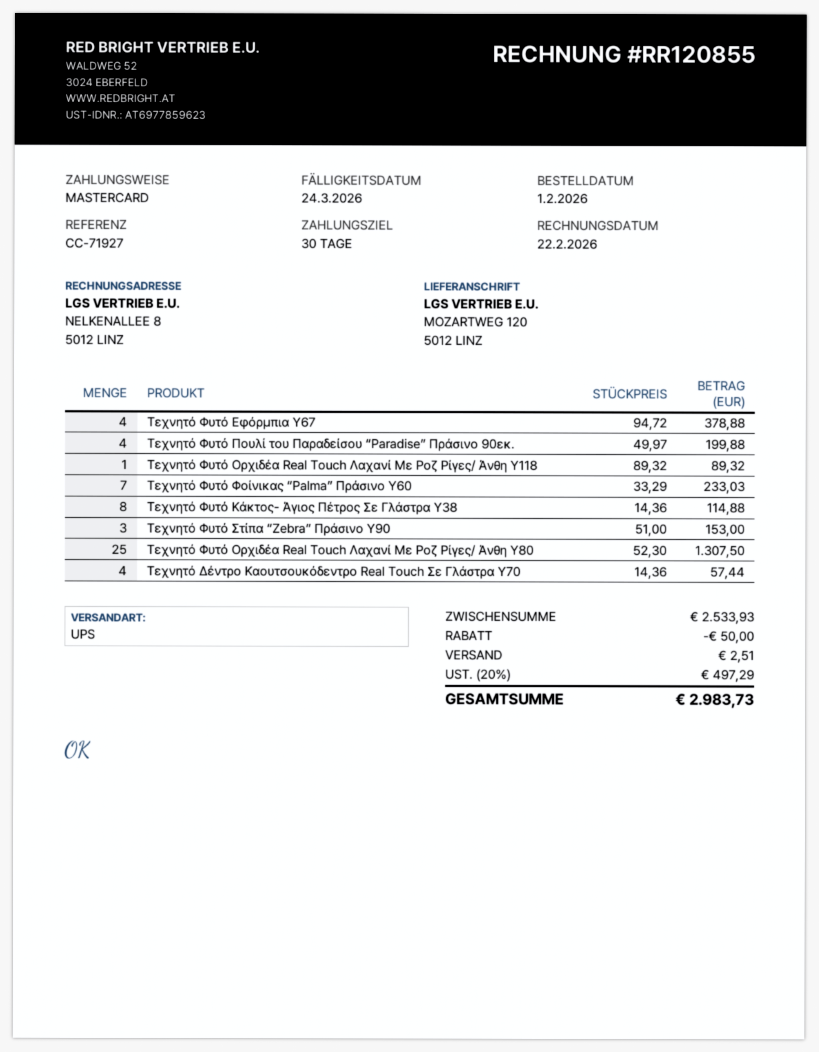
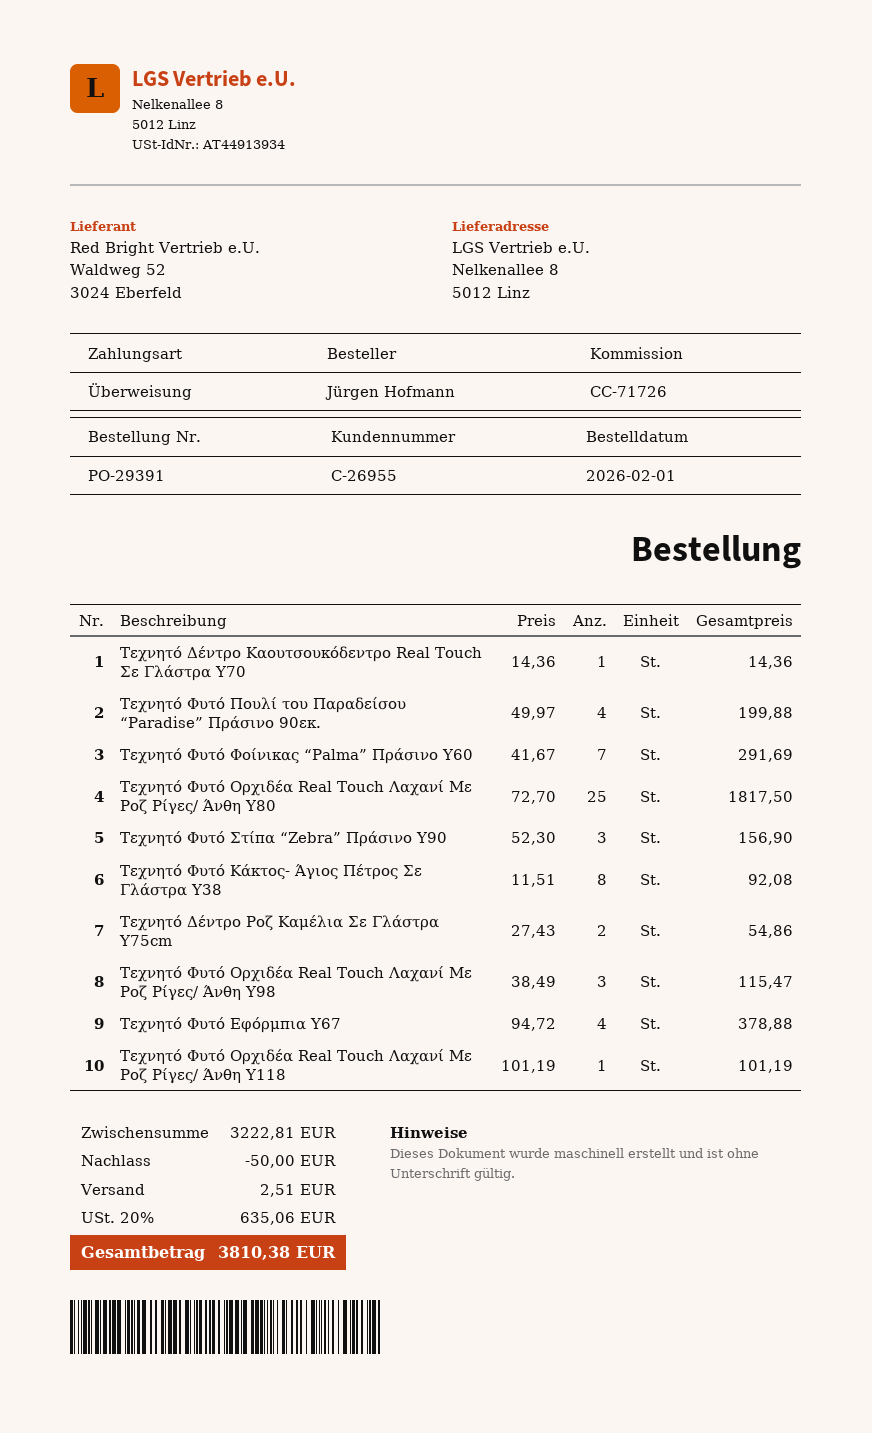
reference: CC-71927 -> CC-71726
payment method: Mastercard -> bank transfer
ship to: MOZARTWEG 120, 5012 LINZ -> Nelkenallee 8, 5012 Linz
Τεχνητό Φυτό Ορχιδέα Real Touch Λαχανί Με Ροζ Ρίγες/ Άνθη Y118: 1 x 89.32 = 89.32 -> 1 x 101.19 = 101.19
Τεχνητό Φυτό Φοίνικας “Palma” Πράσινο Υ60: 7 x 33.29 = 233.03 -> 7 x 41.67 = 291.69
Τεχνητό Φυτό Κάκτος- Άγιος Πέτρος Σε Γλάστρα Υ38: 8 x 14.36 = 114.88 -> 8 x 11.51 = 92.08
Τεχνητό Φυτό Στίπα “Zebra” Πράσινο Υ90: 3 x 51.00 = 153.00 -> 3 x 52.30 = 156.90
Τεχνητό Φυτό Ορχιδέα Real Touch Λαχανί Με Ροζ Ρίγες/ Άνθη Y80: 25 x 52.30 = 1307.50 -> 25 x 72.70 = 1817.50
Τεχνητό Δέντρο Καουτσουκόδεντρο Real Touch Σε Γλάστρα Υ70: 4 x 14.36 = 57.44 -> 1 x 14.36 = 14.36
Τεχνητό Δέντρο Ροζ Καμέλια Σε Γλάστρα Y75cm: none -> 2 x 27.43 = 54.86
Τεχνητό Φυτό Ορχιδέα Real Touch Λαχανί Με Ροζ Ρίγες/ Άνθη Y98: none -> 3 x 38.49 = 115.47
subtotal: 2533.93 -> 3222.81
tax: 20% = 497.29 -> 20% = 635.06
total: 2983.73 -> 3810.38

